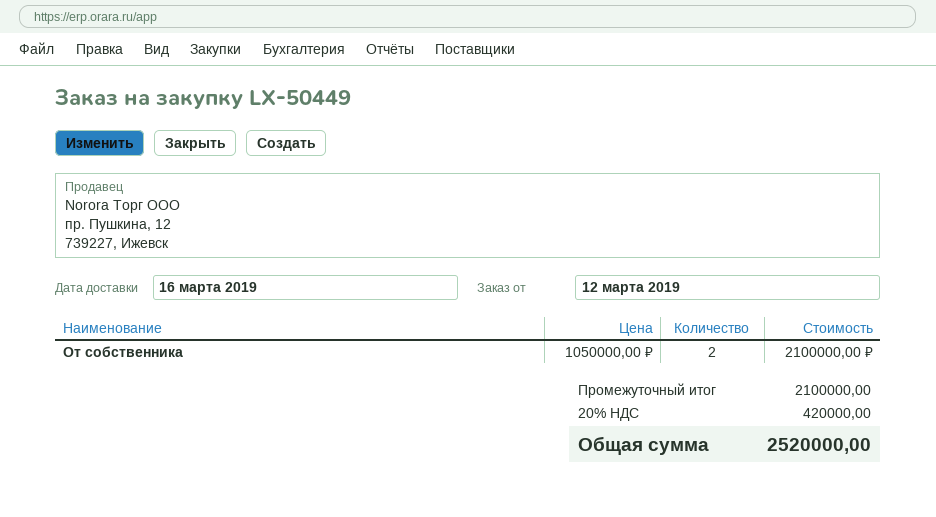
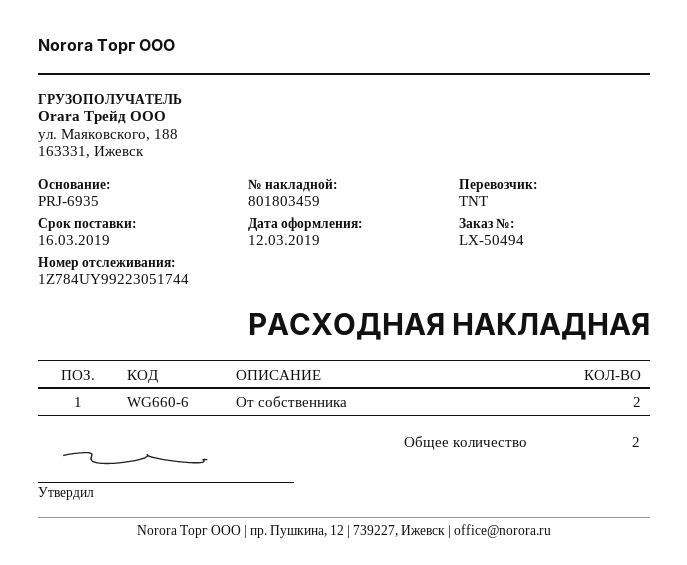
order number: LX-50449 -> LX-50494

